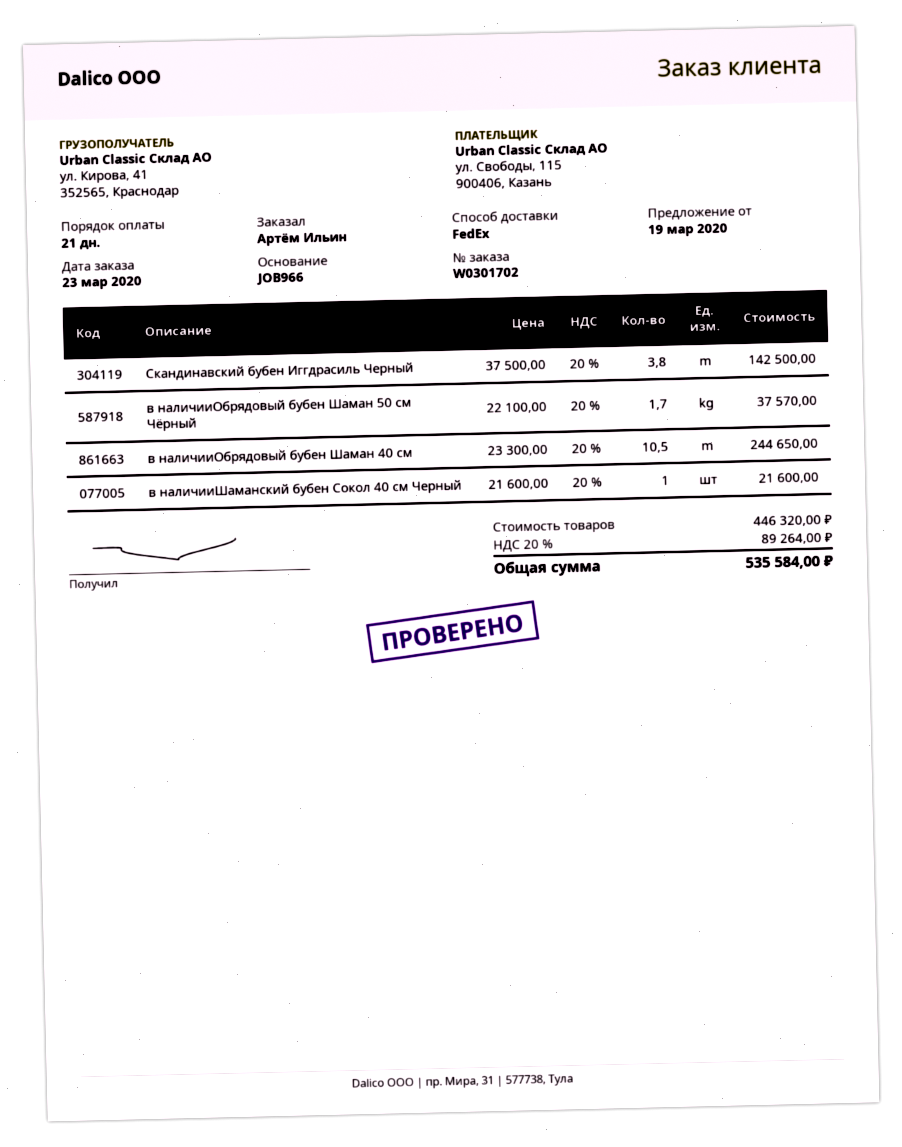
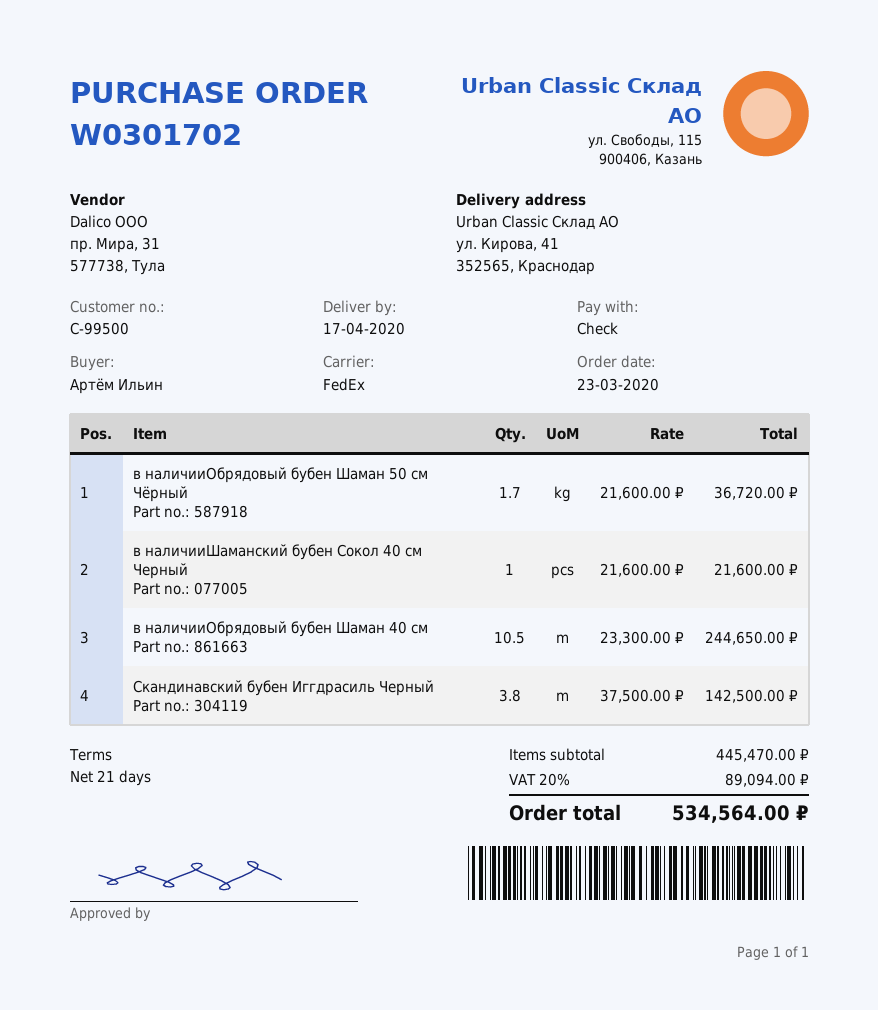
в наличииОбрядовый бубен Шаман 50 см Чёрный: 1.7 x 22100.00 = 37570.00 -> 1.7 x 21600.00 = 36720.00
subtotal: 446320.00 -> 445470.00
tax: 20% = 89264.00 -> 20% = 89094.00
total: 535584.00 -> 534564.00

